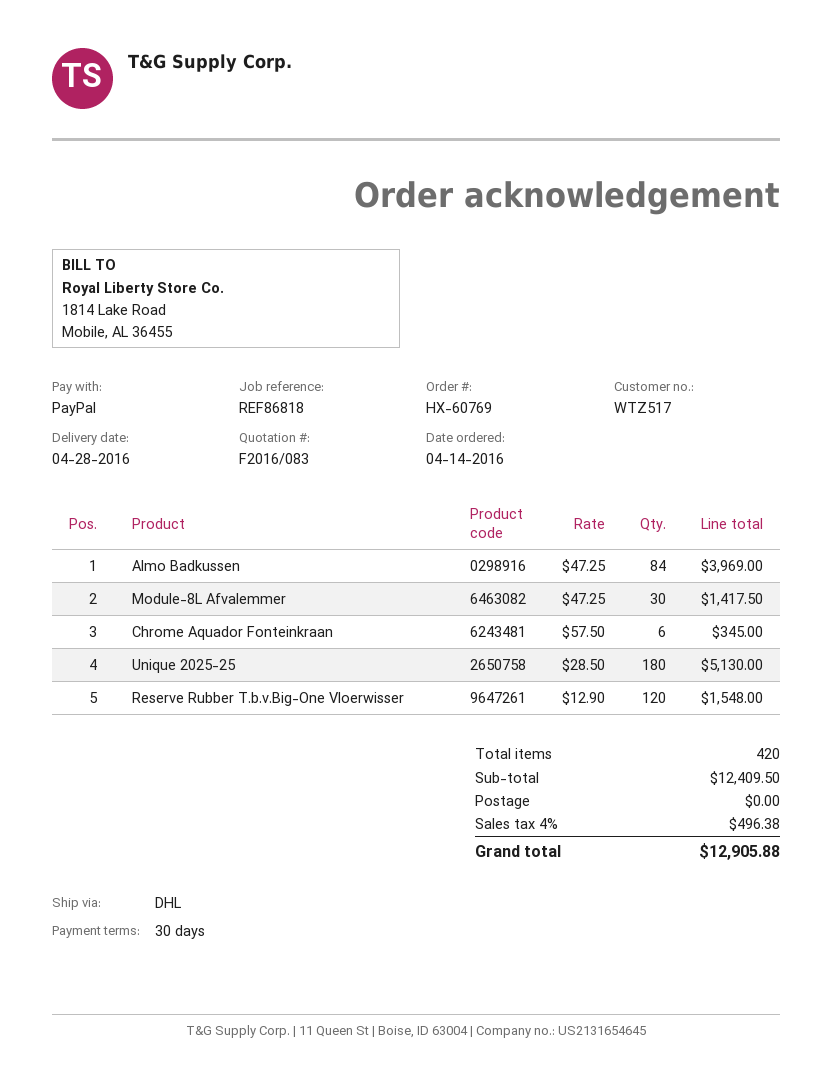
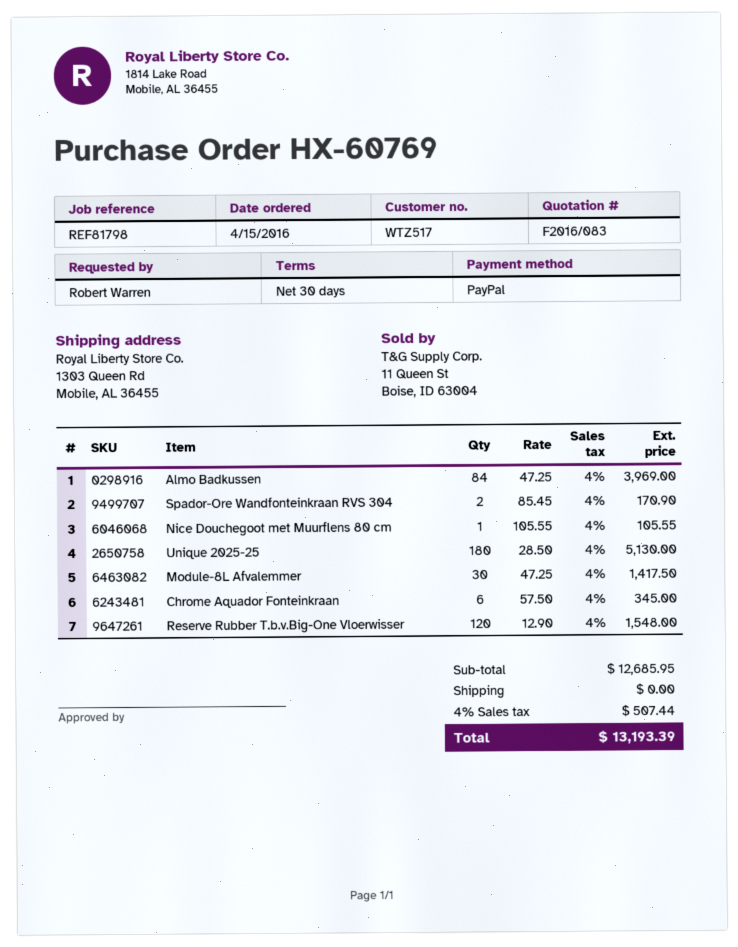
order date: 2016-04-14 -> 2016-04-15
reference: REF86818 -> REF81798
Spador-Ore Wandfonteinkraan RVS 304: none -> 2 x 85.45 = 170.90
Nice Douchegoot met Muurflens 80 cm: none -> 1 x 105.55 = 105.55
subtotal: 12409.50 -> 12685.95
tax: 4% = 496.38 -> 4% = 507.44
total: 12905.88 -> 13193.39

